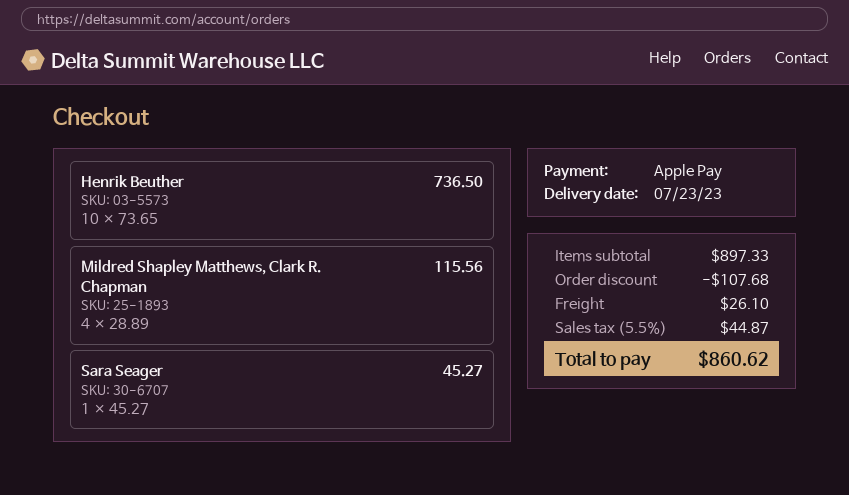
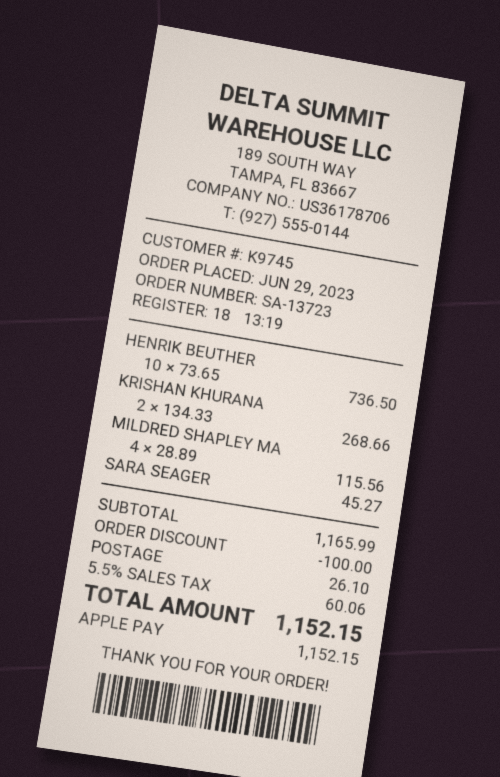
KRISHAN KHURANA: none -> 2 x 134.33 = 268.66
subtotal: 897.33 -> 1165.99
discount: 107.68 -> 100.00
tax: 5.5% = 44.87 -> 5.5% = 60.06
total: 860.62 -> 1152.15

